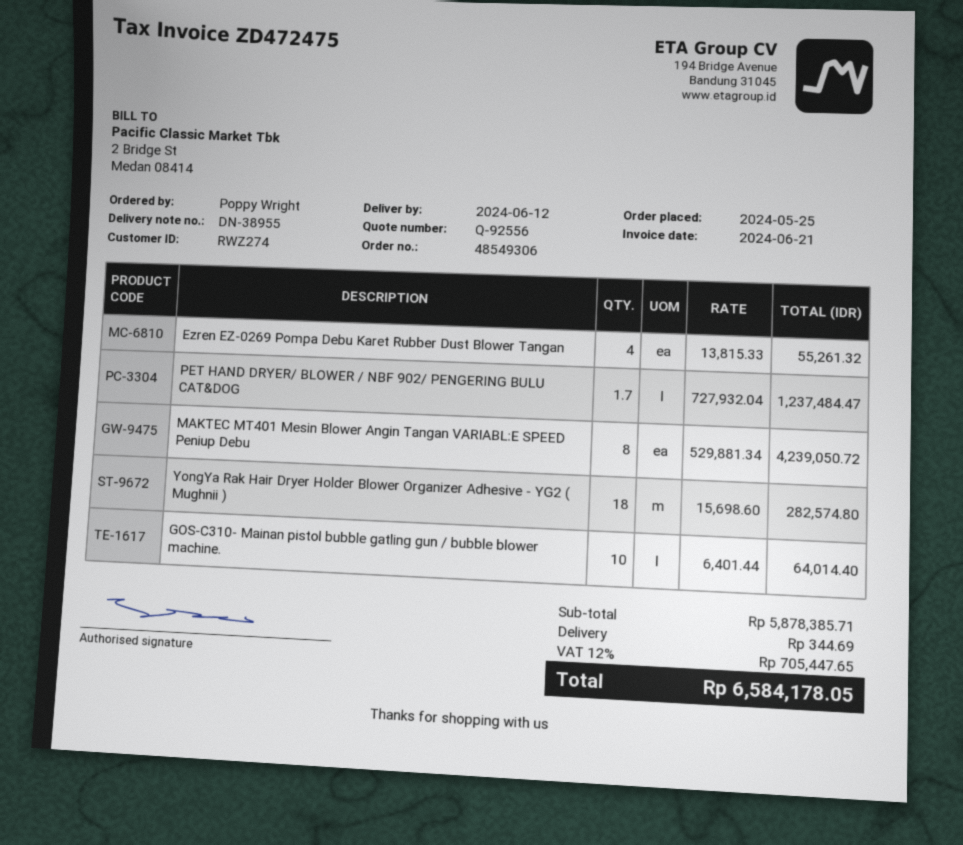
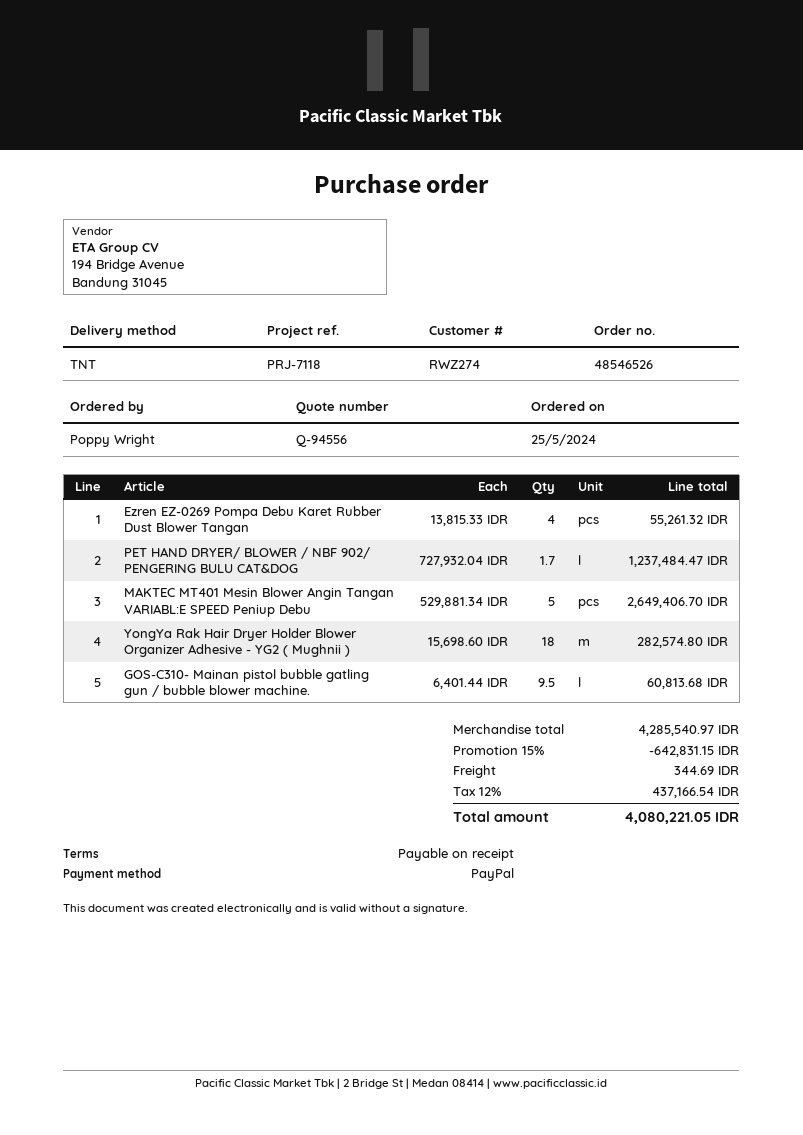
quote number: Q-92556 -> Q-94556
order number: 48549306 -> 48546526
MAKTEC MT401 Mesin Blower Angin Tangan VARIABL:E SPEED Peniup Debu: 8 x 529881.34 = 4239050.72 -> 5 x 529881.34 = 2649406.70
GOS-C310- Mainan pistol bubble gatling gun / bubble blower machine.: 10 x 6401.44 = 64014.40 -> 9.5 x 6401.44 = 60813.68
subtotal: 5878385.71 -> 4285540.97
discount: none -> 15% = 642831.15
tax: 12% = 705447.65 -> 12% = 437166.54
total: 6584178.05 -> 4080221.05

